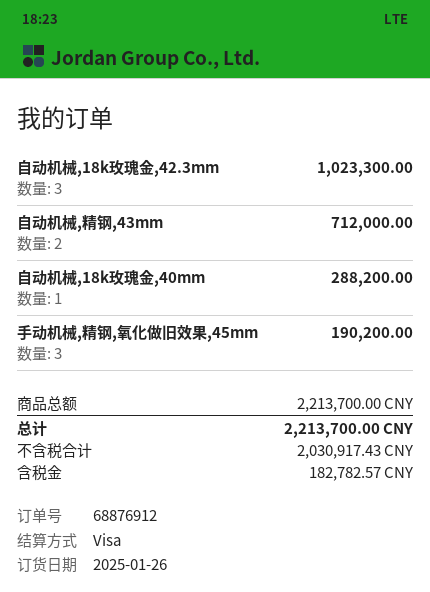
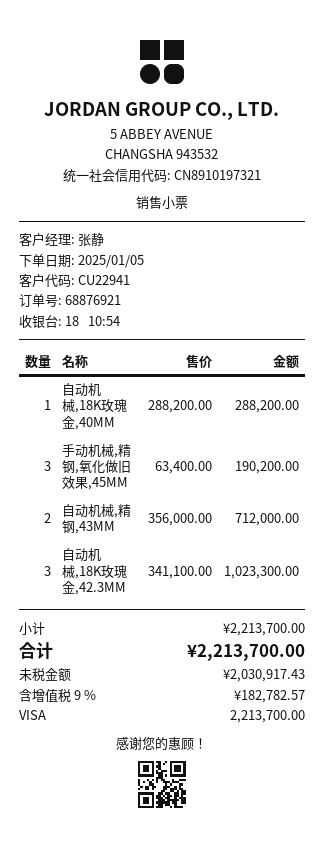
order number: 68876912 -> 68876921
order date: 2025-01-26 -> 2025-01-05

